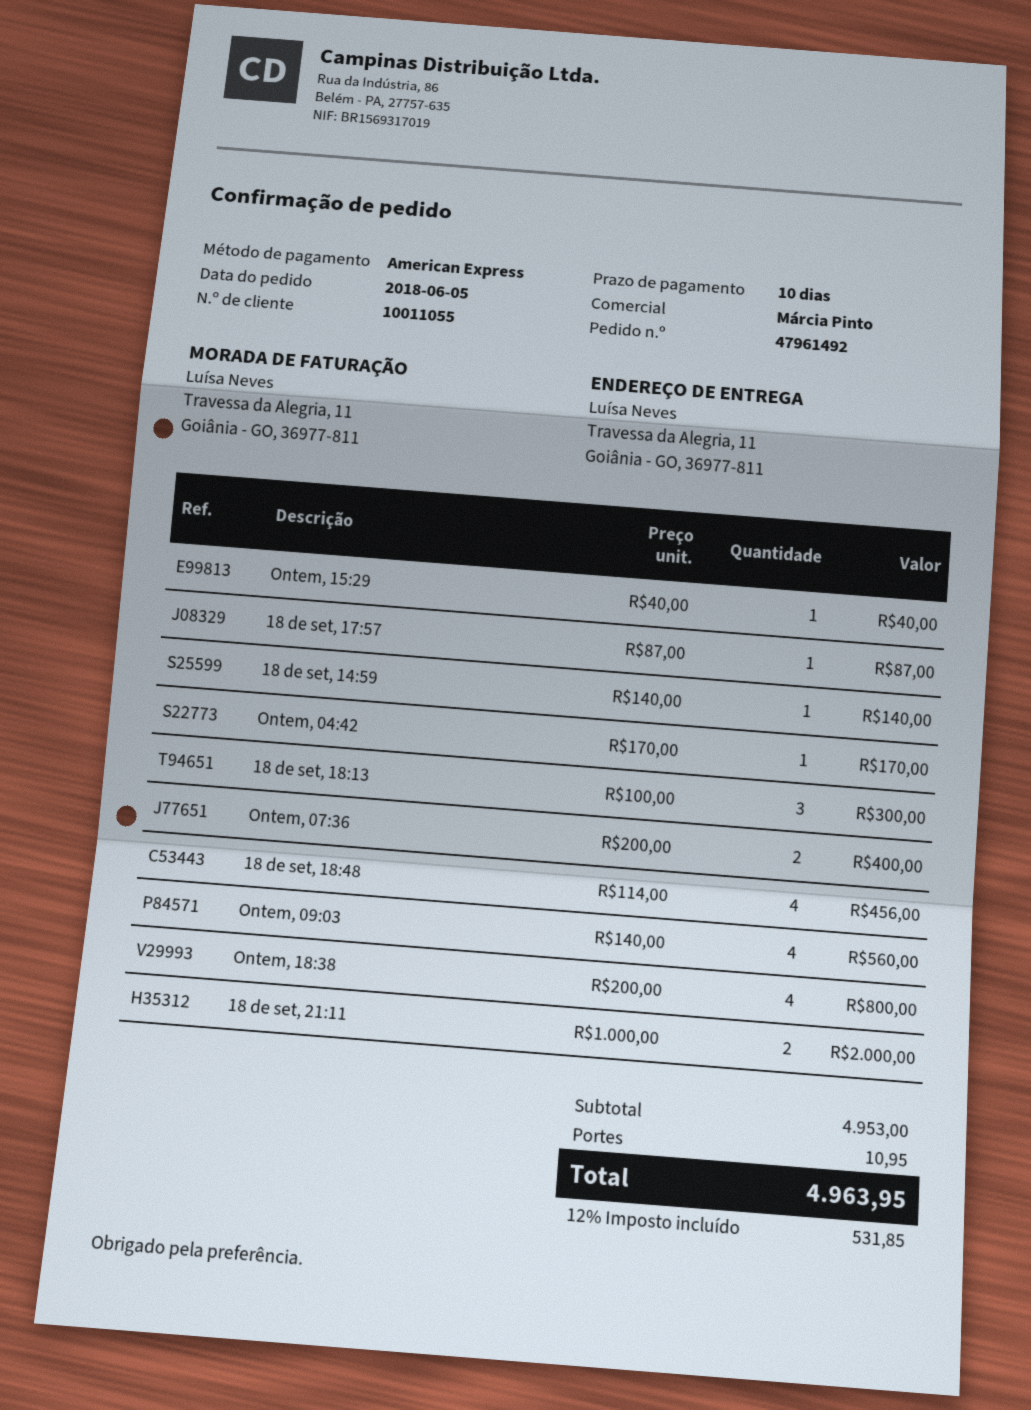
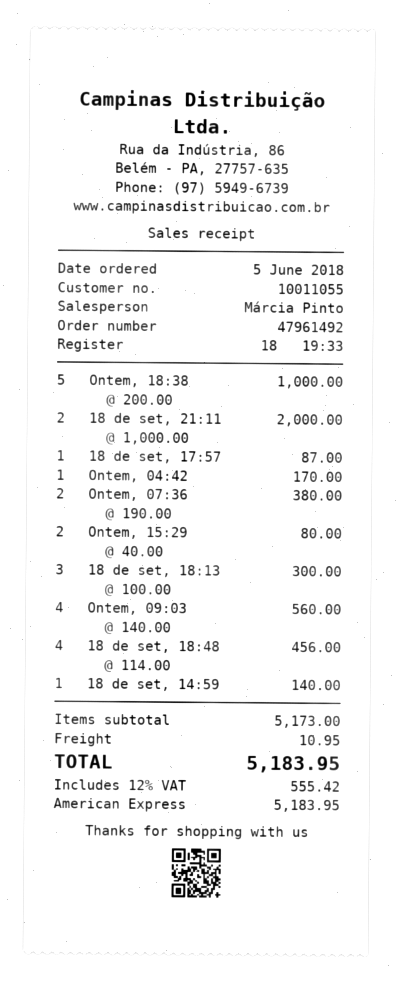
Ontem, 15:29: 1 x 40.00 = 40.00 -> 2 x 40.00 = 80.00
Ontem, 07:36: 2 x 200.00 = 400.00 -> 2 x 190.00 = 380.00
Ontem, 18:38: 4 x 200.00 = 800.00 -> 5 x 200.00 = 1000.00
subtotal: 4953.00 -> 5173.00
tax: 12% = 531.85 -> 12% = 555.42
total: 4963.95 -> 5183.95

